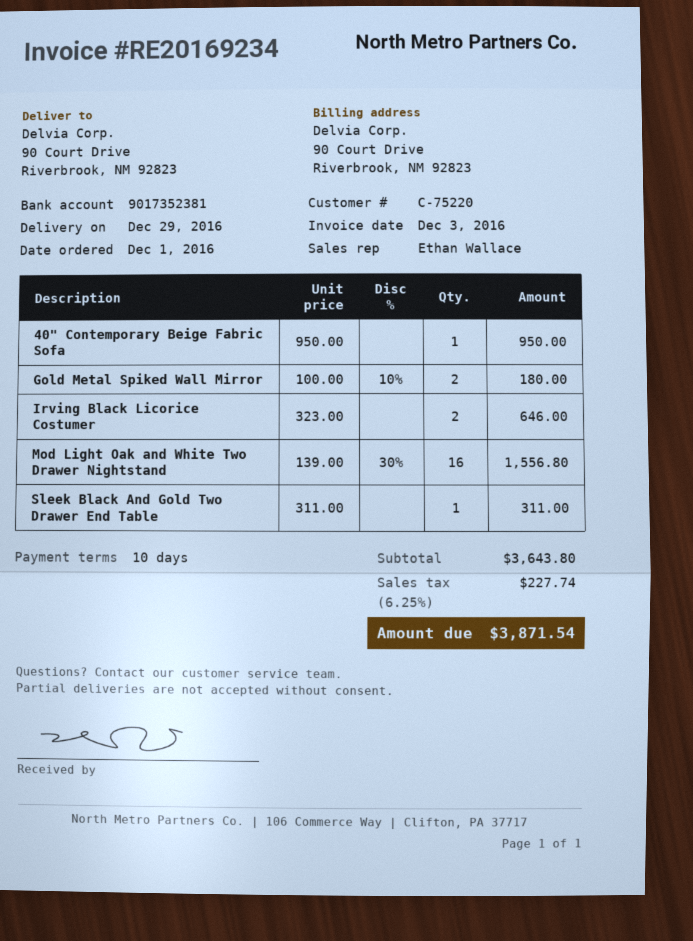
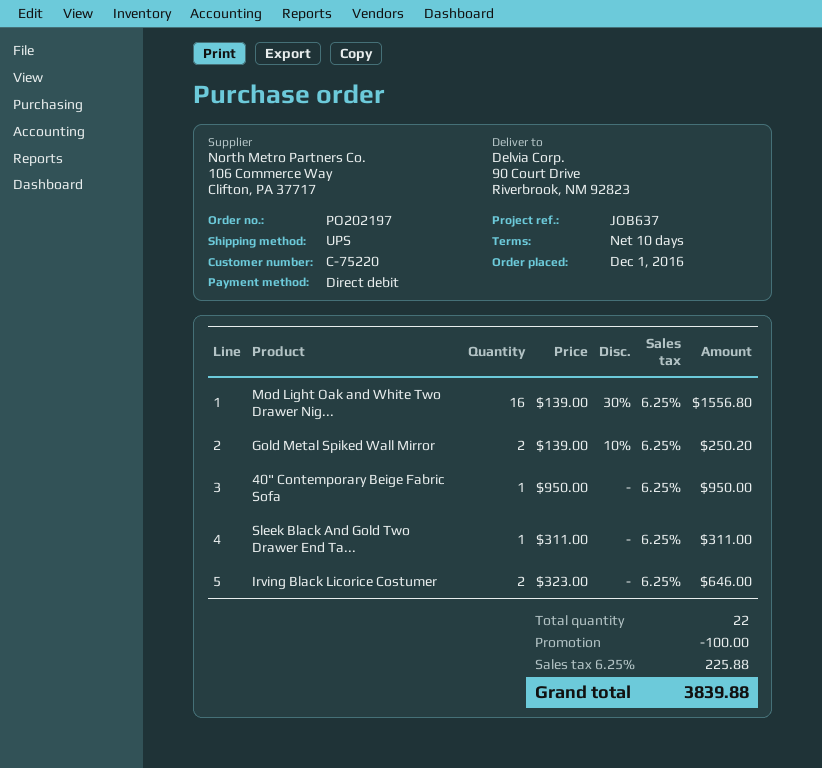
Gold Metal Spiked Wall Mirror: 2 x 100.00 - 10% = 180.00 -> 2 x 139.00 - 10% = 250.20
discount: none -> 100.00
tax: 6.25% = 227.74 -> 6.25% = 225.88
total: 3871.54 -> 3839.88

